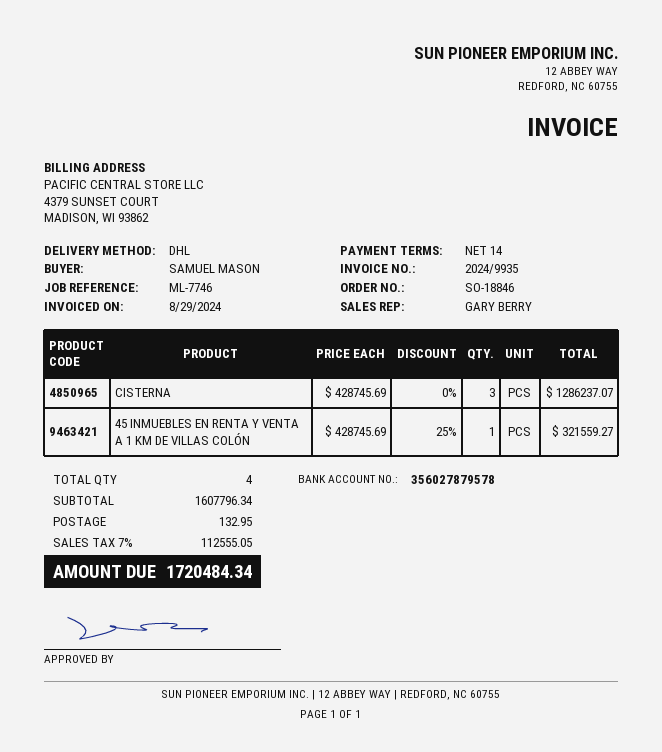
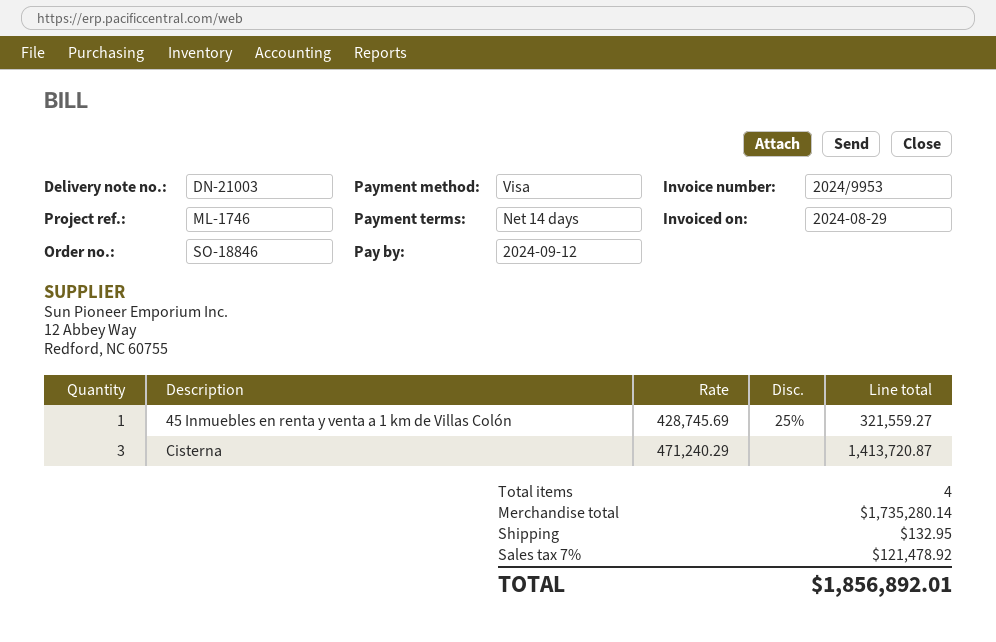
invoice number: 2024/9935 -> 2024/9953
reference: ML-7746 -> ML-1746
CISTERNA: 3 x 428745.69 = 1286237.07 -> 3 x 471240.29 = 1413720.87
subtotal: 1607796.34 -> 1735280.14
tax: 7% = 112555.05 -> 7% = 121478.92
total: 1720484.34 -> 1856892.01

